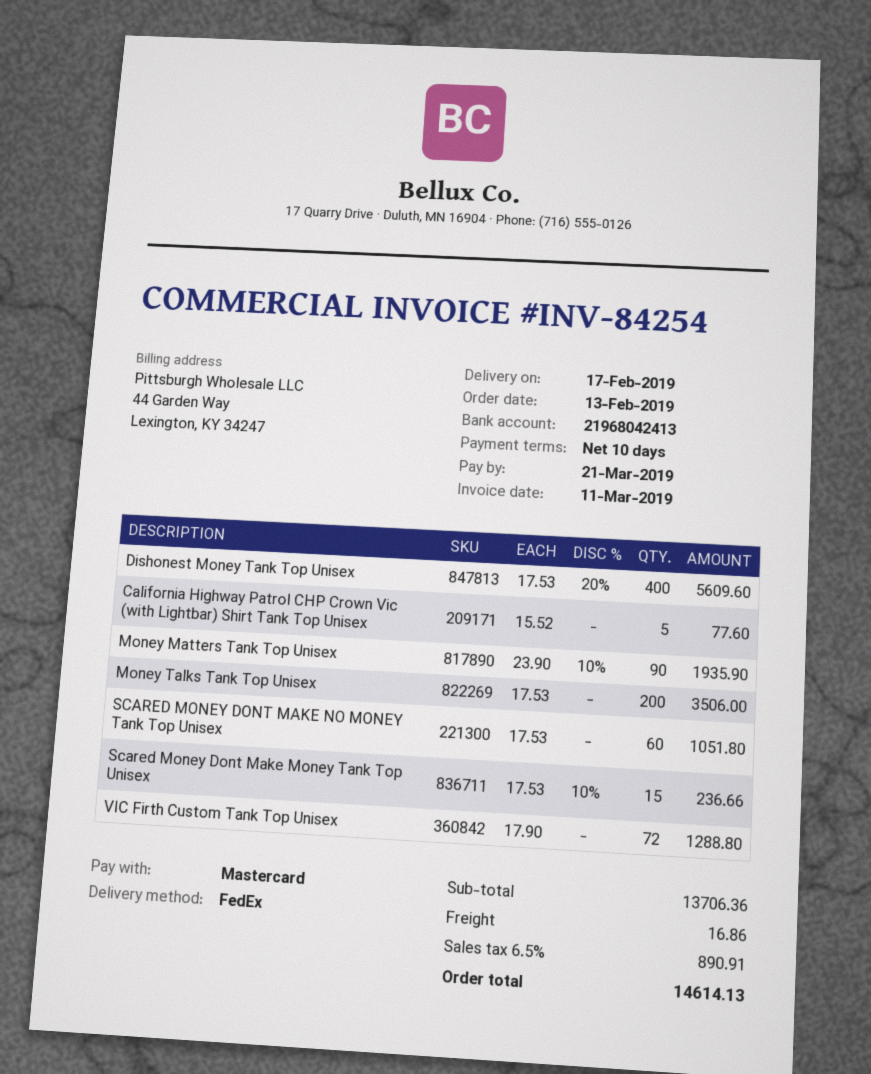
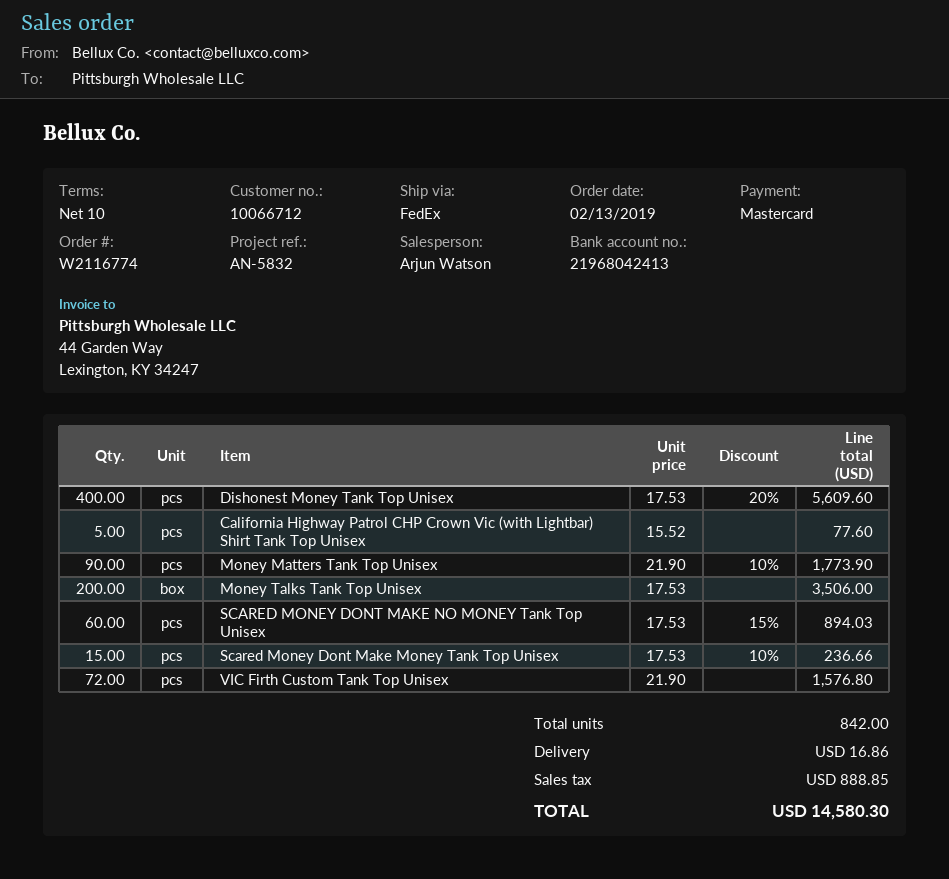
Money Matters Tank Top Unisex: 90 x 23.90 - 10% = 1935.90 -> 90 x 21.90 - 10% = 1773.90
SCARED MONEY DONT MAKE NO MONEY Tank Top Unisex: 60 x 17.53 = 1051.80 -> 60 x 17.53 - 15% = 894.03
VIC Firth Custom Tank Top Unisex: 72 x 17.90 = 1288.80 -> 72 x 21.90 = 1576.80
tax: 890.91 -> 888.85
total: 14614.13 -> 14580.30

